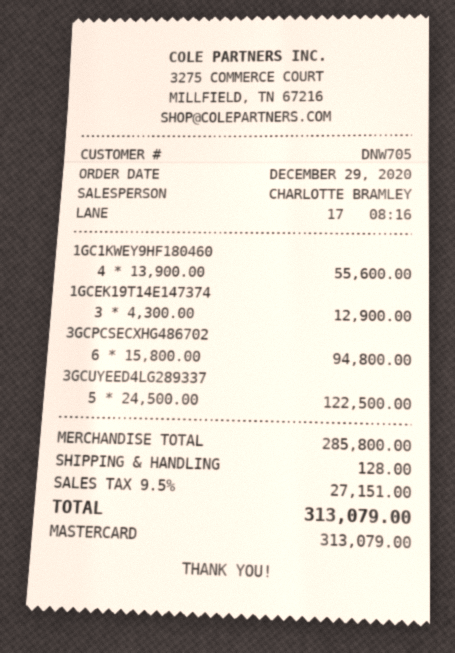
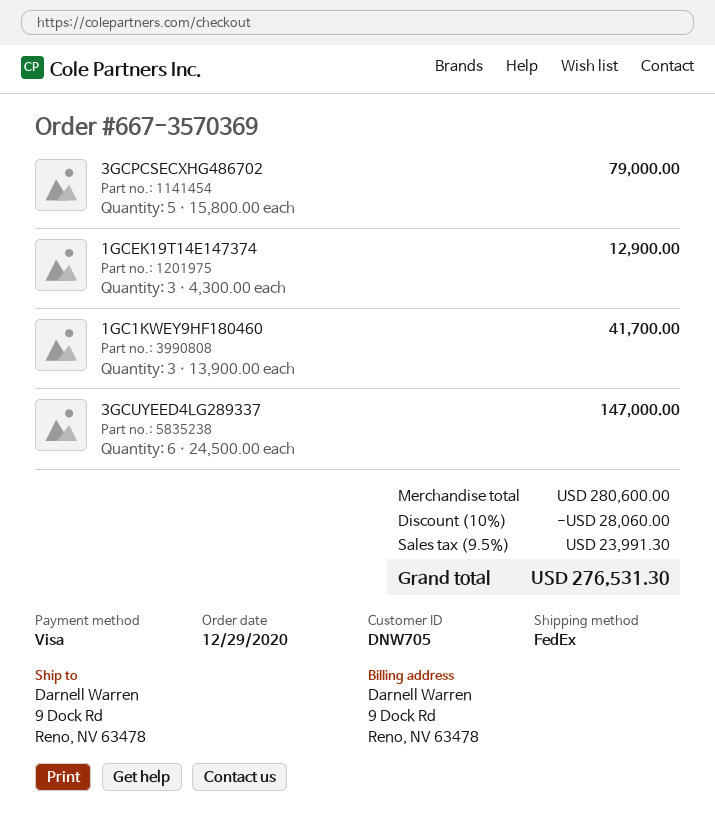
payment method: Mastercard -> Visa
1GC1KWEY9HF180460: 4 x 13900.00 = 55600.00 -> 3 x 13900.00 = 41700.00
3GCPCSECXHG486702: 6 x 15800.00 = 94800.00 -> 5 x 15800.00 = 79000.00
3GCUYEED4LG289337: 5 x 24500.00 = 122500.00 -> 6 x 24500.00 = 147000.00
subtotal: 285800.00 -> 280600.00
discount: none -> 10% = 28060.00
shipping: 128.00 -> none
tax: 9.5% = 27151.00 -> 9.5% = 23991.30
total: 313079.00 -> 276531.30

